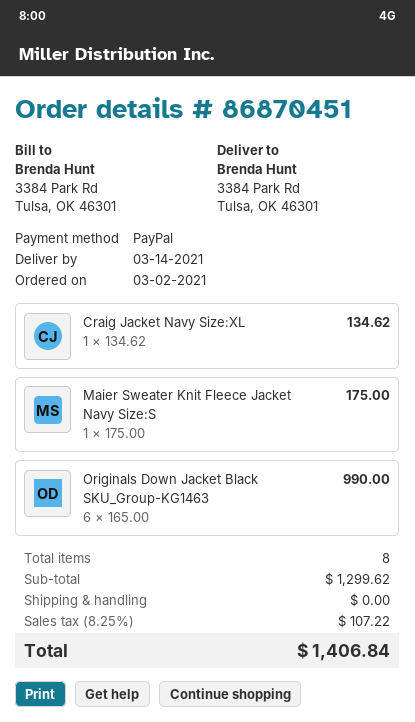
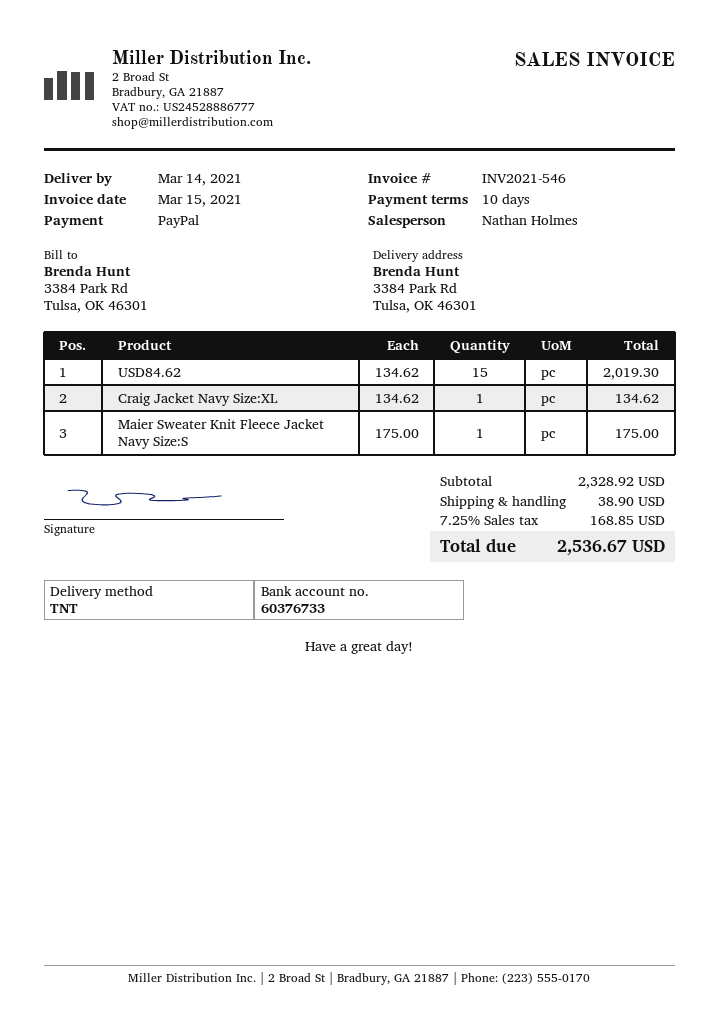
Originals Down Jacket Black SKU_Group-KG1463: 6 x 165.00 = 990.00 -> none
USD84.62: none -> 15 x 134.62 = 2019.30
subtotal: 1299.62 -> 2328.92
shipping: 0.00 -> 38.90
tax: 8.25% = 107.22 -> 7.25% = 168.85
total: 1406.84 -> 2536.67

